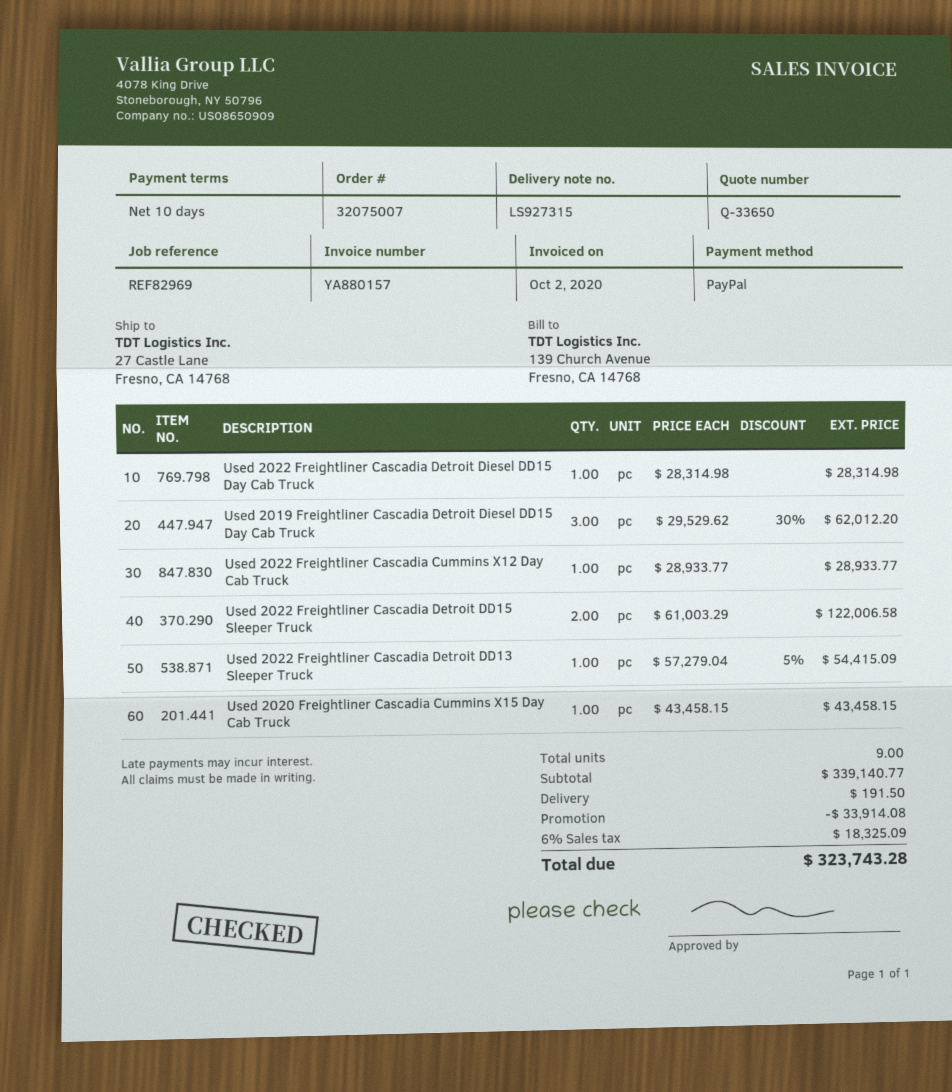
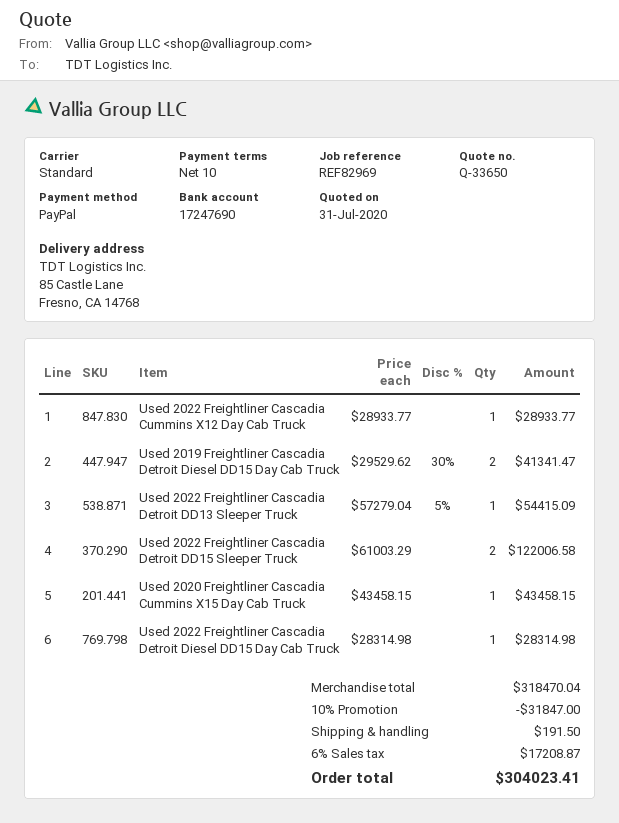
ship to: 27 Castle Lane, Fresno, CA 14768 -> 85 Castle Lane, Fresno, CA 14768
Used 2019 Freightliner Cascadia Detroit Diesel DD15 Day Cab Truck: 3 x 29529.62 - 30% = 62012.20 -> 2 x 29529.62 - 30% = 41341.47
subtotal: 339140.77 -> 318470.04
discount: 33914.08 -> 31847.00
tax: 6% = 18325.09 -> 6% = 17208.87
total: 323743.28 -> 304023.41

